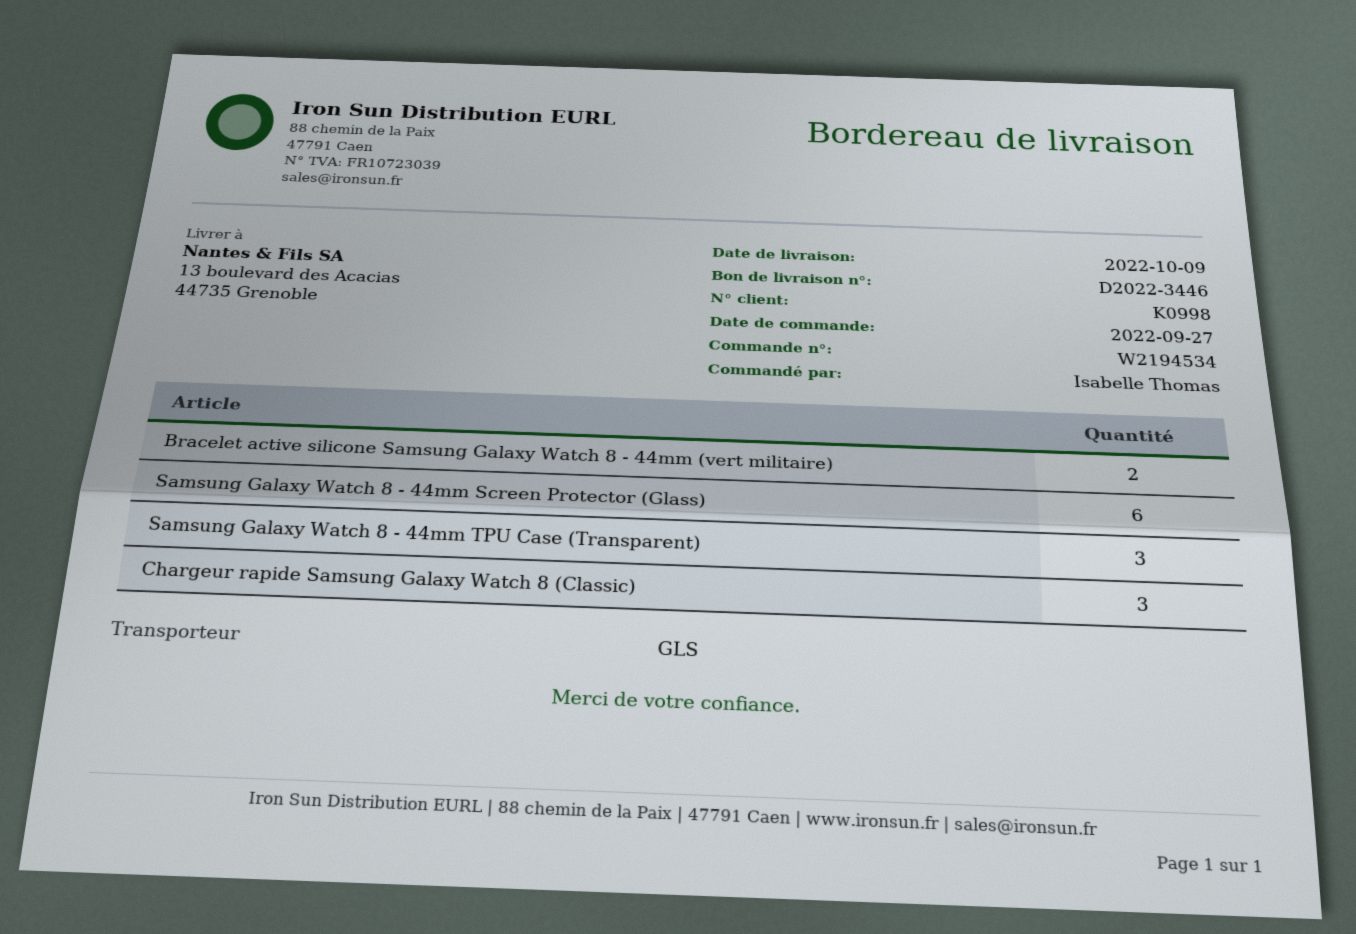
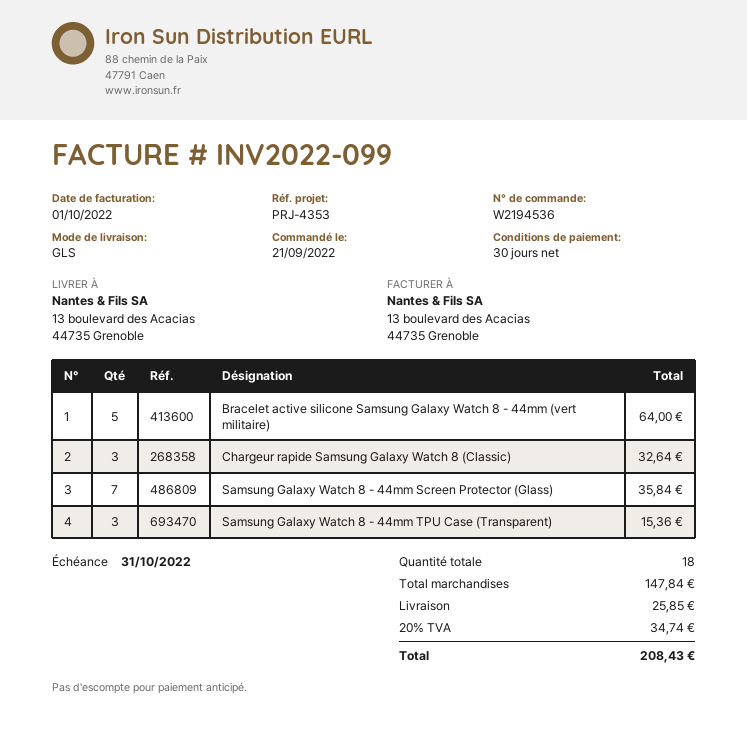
order number: W2194534 -> W2194536
order date: 2022-09-27 -> 2022-09-21
Bracelet active silicone Samsung Galaxy Watch 8 - 44mm (vert militaire): 2 -> 5
Samsung Galaxy Watch 8 - 44mm Screen Protector (Glass): 6 -> 7

